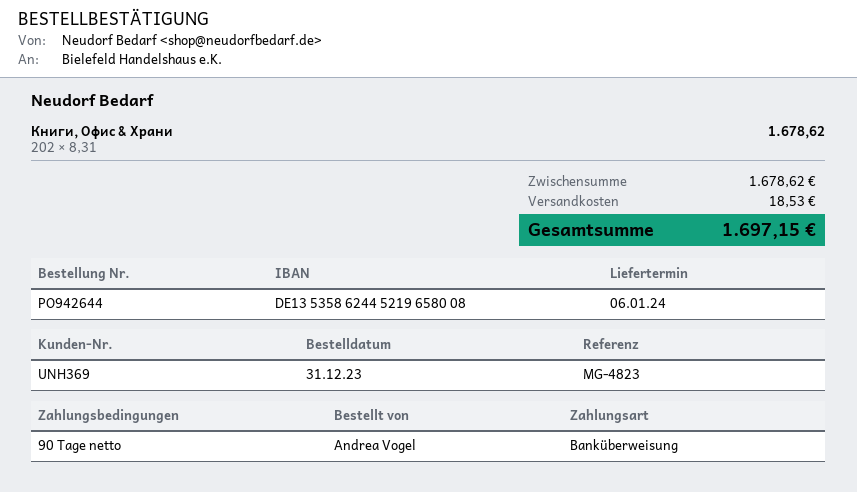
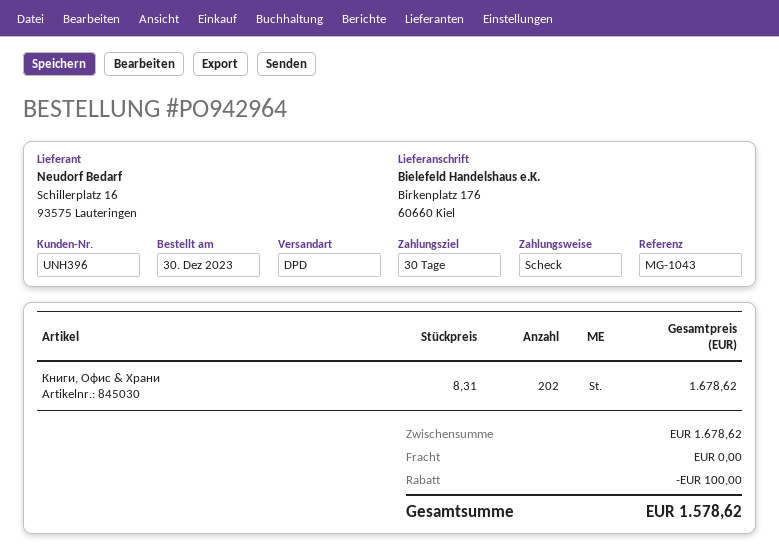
order number: PO942644 -> PO942964
order date: 2023-12-31 -> 2023-12-30
payment terms: 90 days -> 30 days
customer number: UNH369 -> UNH396
reference: MG-4823 -> MG-1043
payment method: bank transfer -> cheque
discount: none -> 100.00
shipping: 18.53 -> 0.00
total: 1697.15 -> 1578.62

